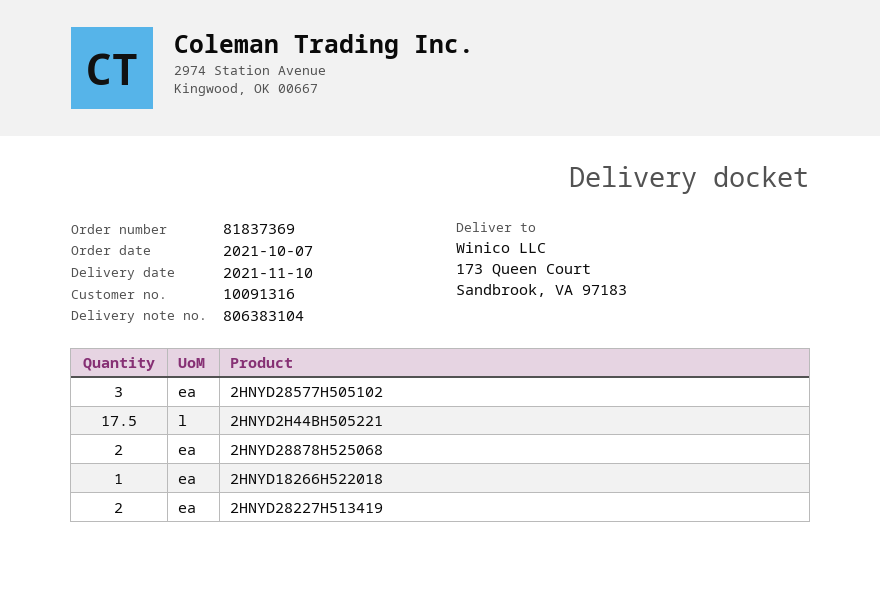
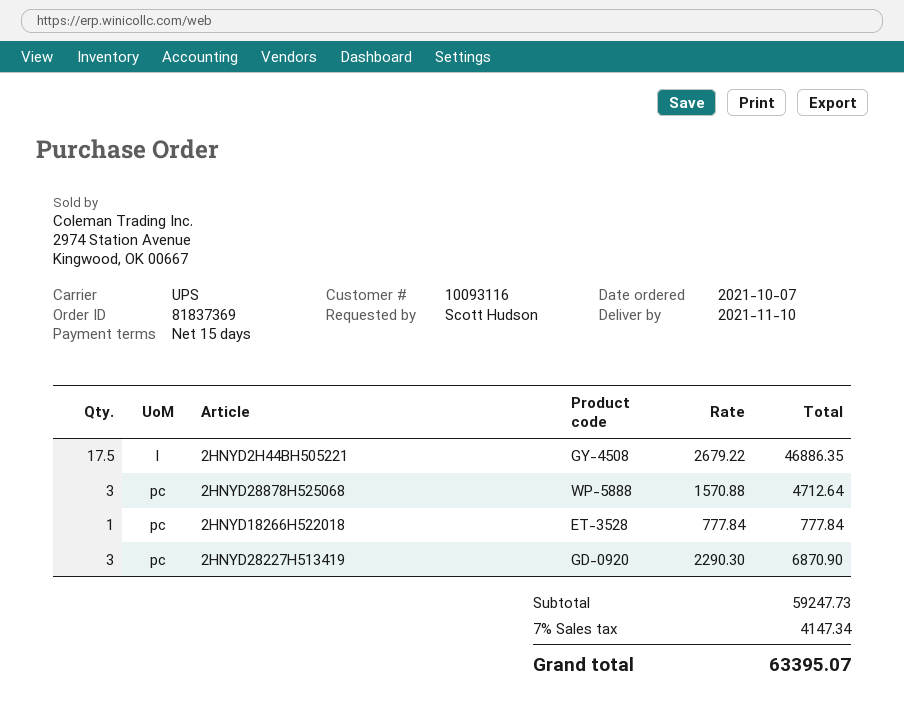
customer number: 10091316 -> 10093116
2HNYD28577H505102: 3 -> none
2HNYD28878H525068: 2 -> 3
2HNYD28227H513419: 2 -> 3

